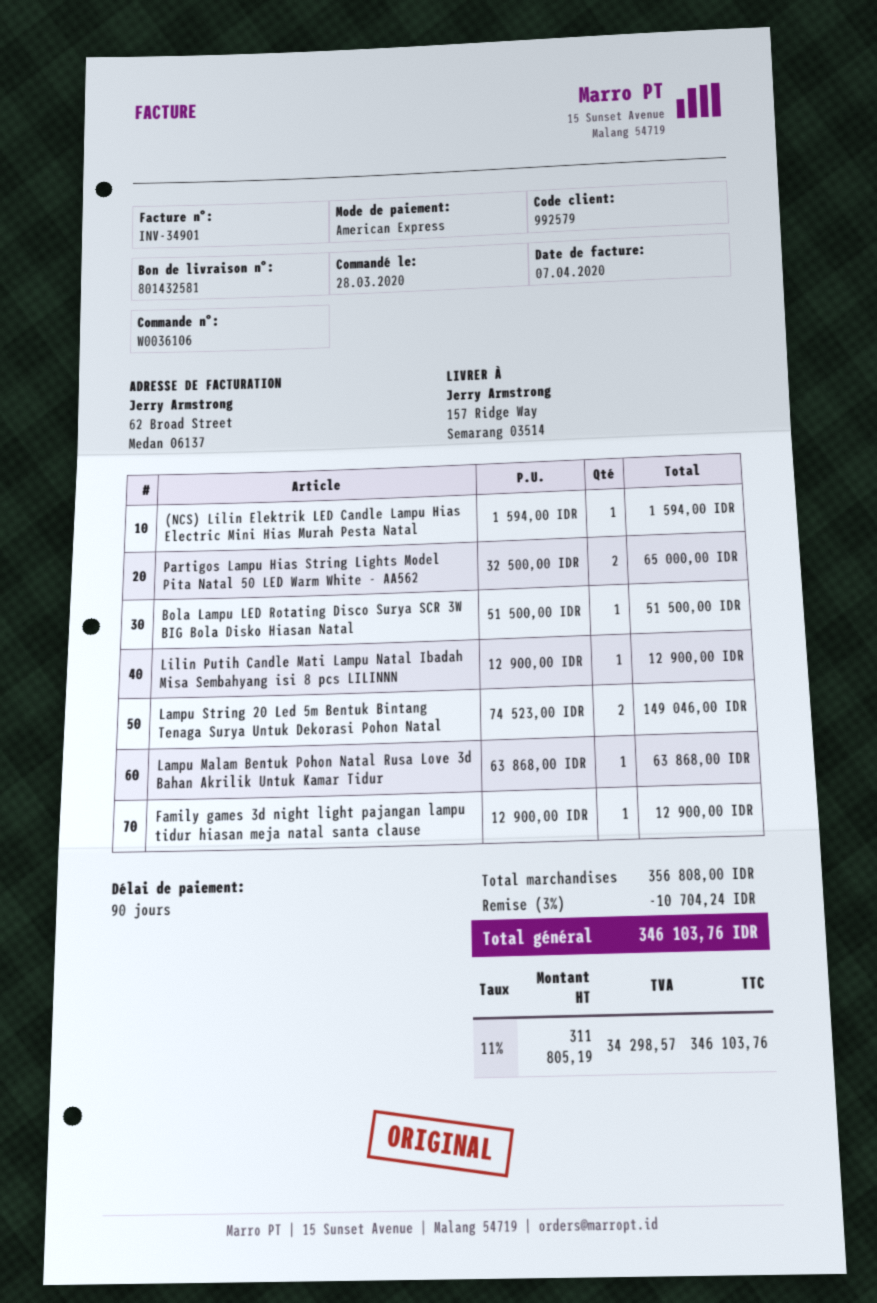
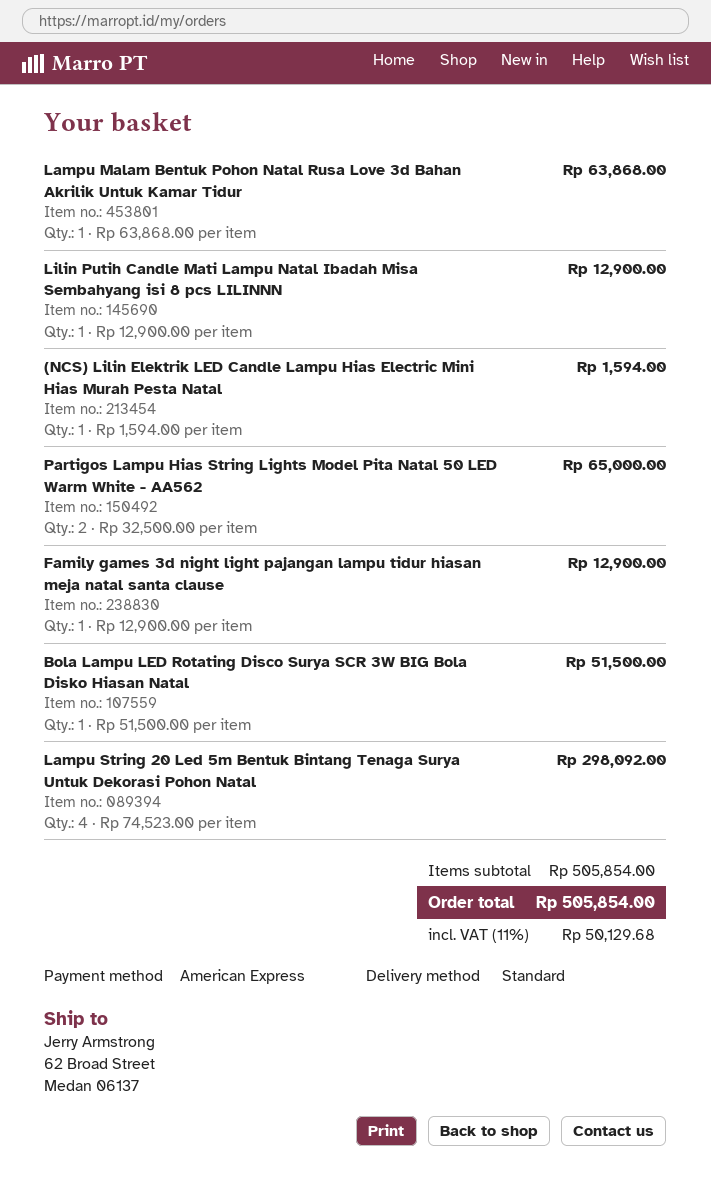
ship to: 157 Ridge Way, Semarang 03514 -> 62 Broad Street, Medan 06137
Lampu String 20 Led 5m Bentuk Bintang Tenaga Surya Untuk Dekorasi Pohon Natal: 2 x 74523.00 = 149046.00 -> 4 x 74523.00 = 298092.00
subtotal: 356808.00 -> 505854.00
discount: 3% = 10704.24 -> none
tax: 11% = 34298.57 -> 11% = 50129.68
total: 346103.76 -> 505854.00

